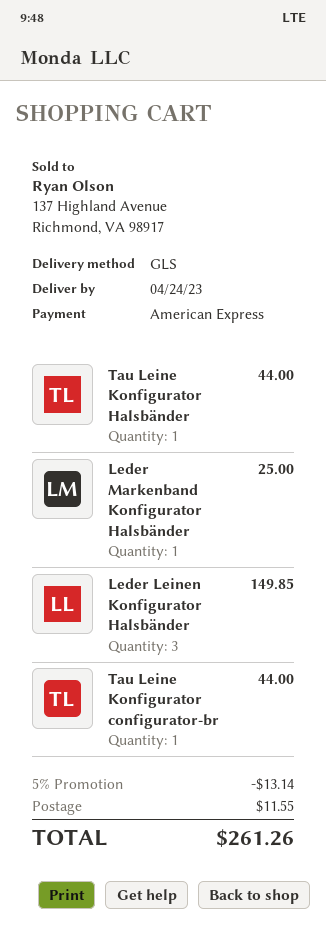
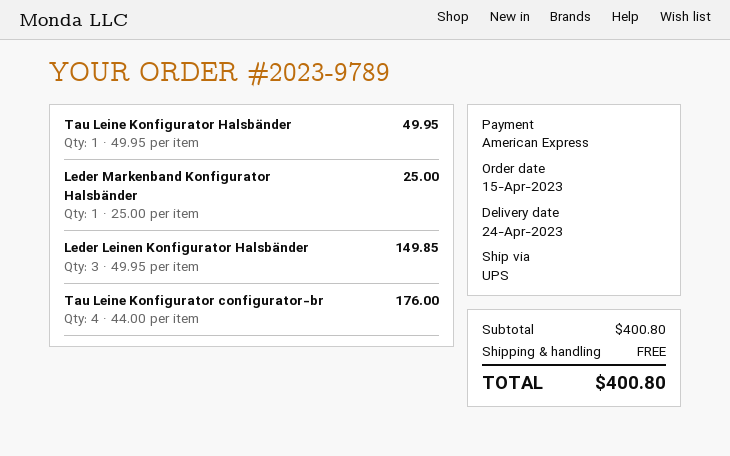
shipping method: GLS -> UPS
Tau Leine Konfigurator Halsbänder: 1 for 44.00 -> 1 for 49.95
Tau Leine Konfigurator configurator-br: 1 for 44.00 -> 4 for 176.00
discount: 5% = 13.14 -> none
shipping: 11.55 -> 0.00
total: 261.26 -> 400.80

